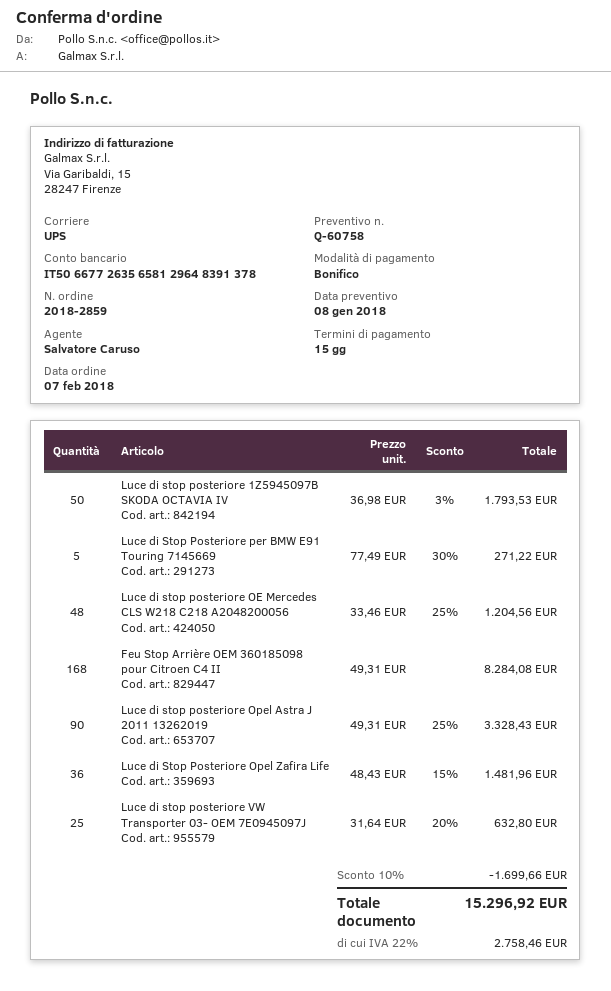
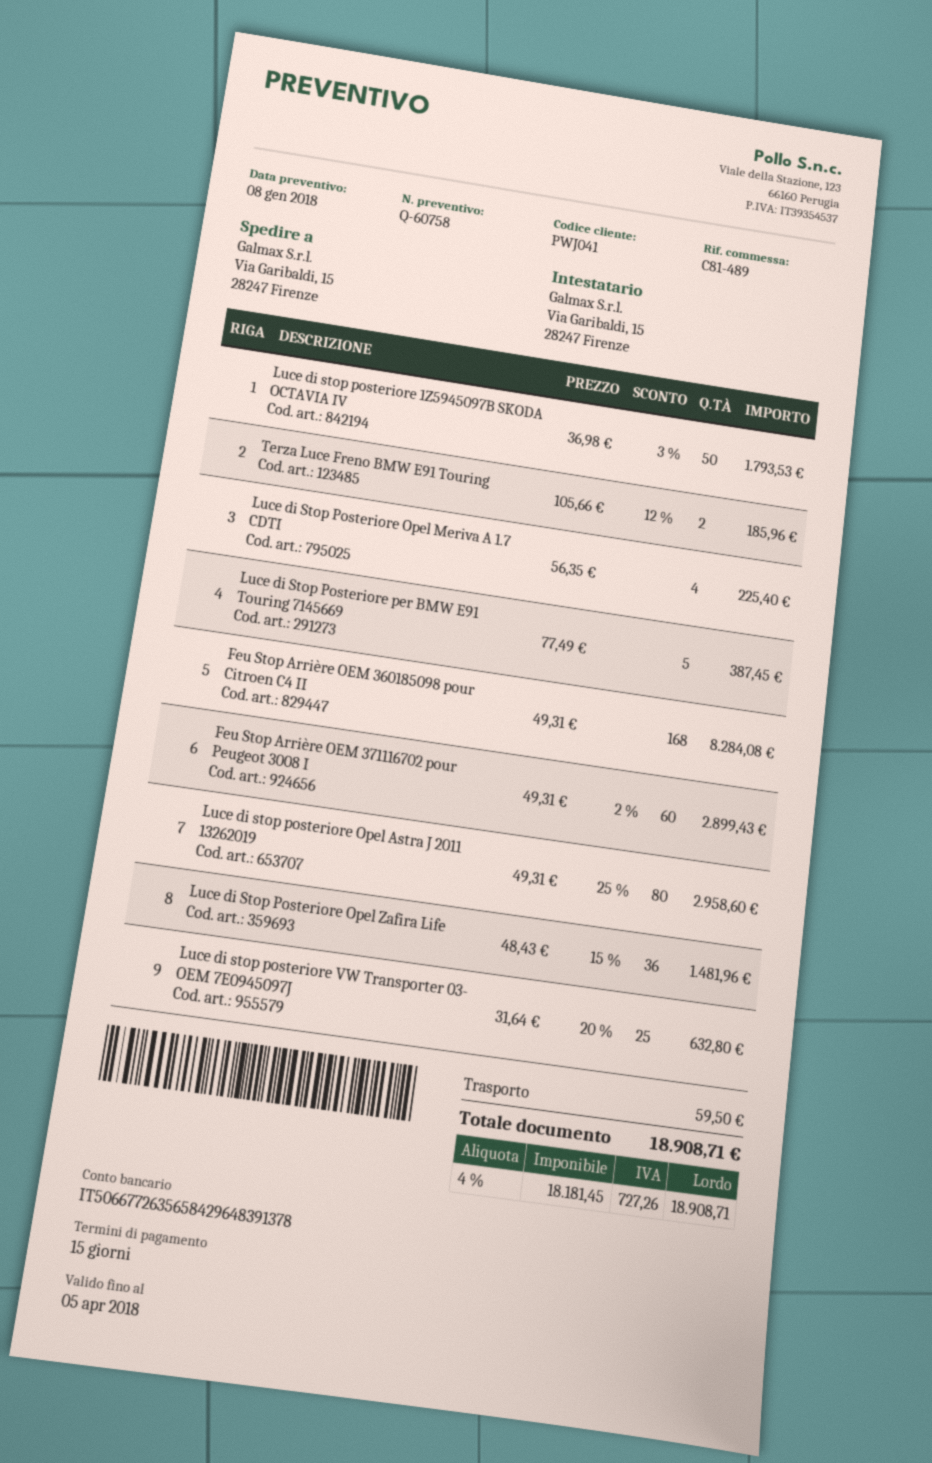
bank account: IT5066772635658129648391378 -> IT5066772635658429648391378
Luce di Stop Posteriore per BMW E91 Touring 7145669: 5 x 77.49 - 30% = 271.22 -> 5 x 77.49 = 387.45
Luce di stop posteriore OE Mercedes CLS W218 C218 A2048200056: 48 x 33.46 - 25% = 1204.56 -> none
Luce di stop posteriore Opel Astra J 2011 13262019: 90 x 49.31 - 25% = 3328.43 -> 80 x 49.31 - 25% = 2958.60
Terza Luce Freno BMW E91 Touring: none -> 2 x 105.66 - 12% = 185.96
Luce di Stop Posteriore Opel Meriva A 1.7 CDTI: none -> 4 x 56.35 = 225.40
Feu Stop Arrière OEM 371116702 pour Peugeot 3008 I: none -> 60 x 49.31 - 2% = 2899.43
discount: 10% = 1699.66 -> none
shipping: none -> 59.50
tax: 22% = 2758.46 -> 4% = 727.26
total: 15296.92 -> 18908.71

